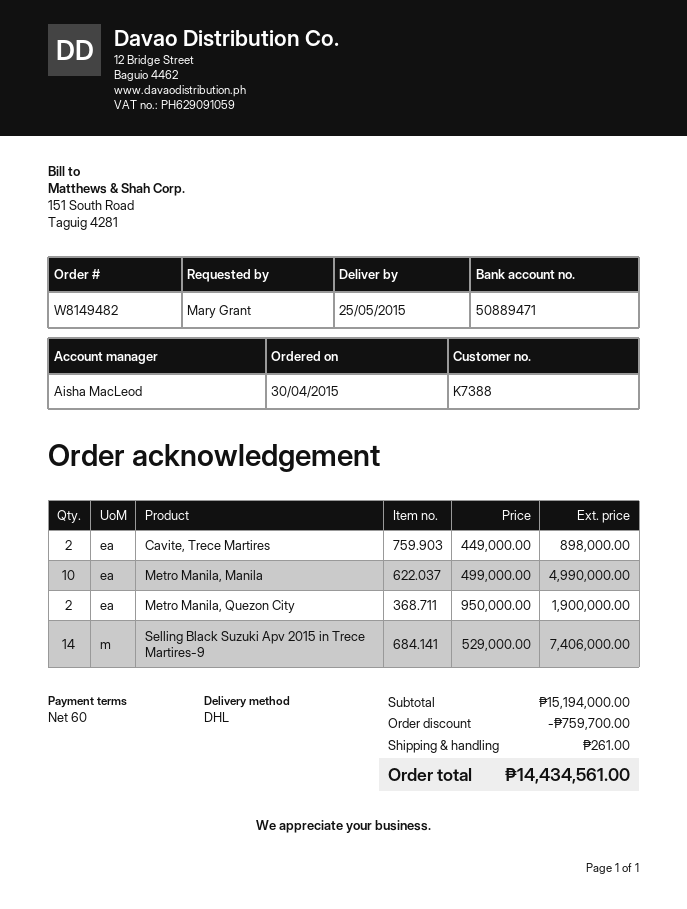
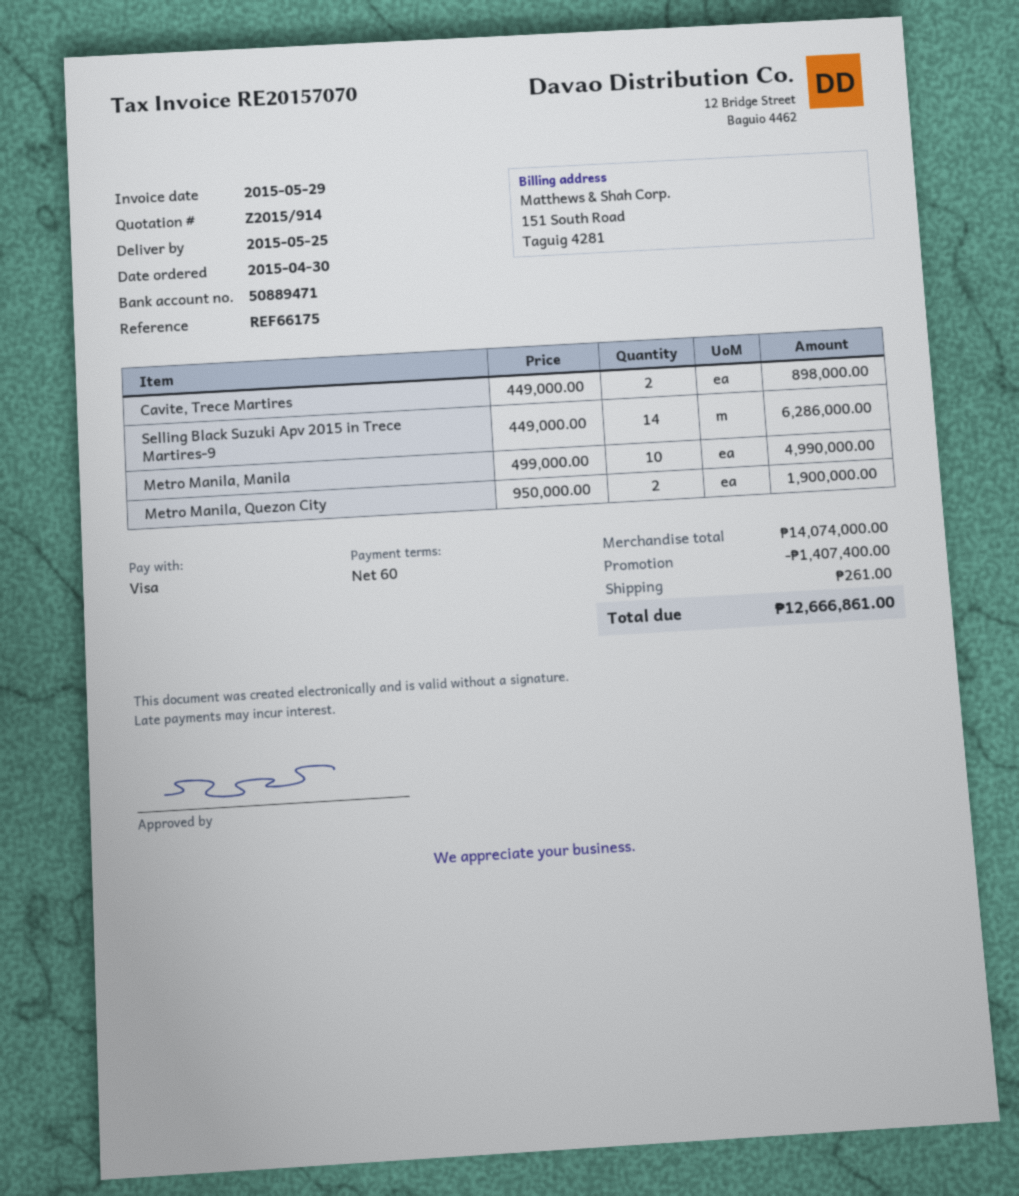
Selling Black Suzuki Apv 2015 in Trece Martires-9: 14 x 529000.00 = 7406000.00 -> 14 x 449000.00 = 6286000.00
subtotal: 15194000.00 -> 14074000.00
discount: 759700.00 -> 1407400.00
total: 14434561.00 -> 12666861.00

